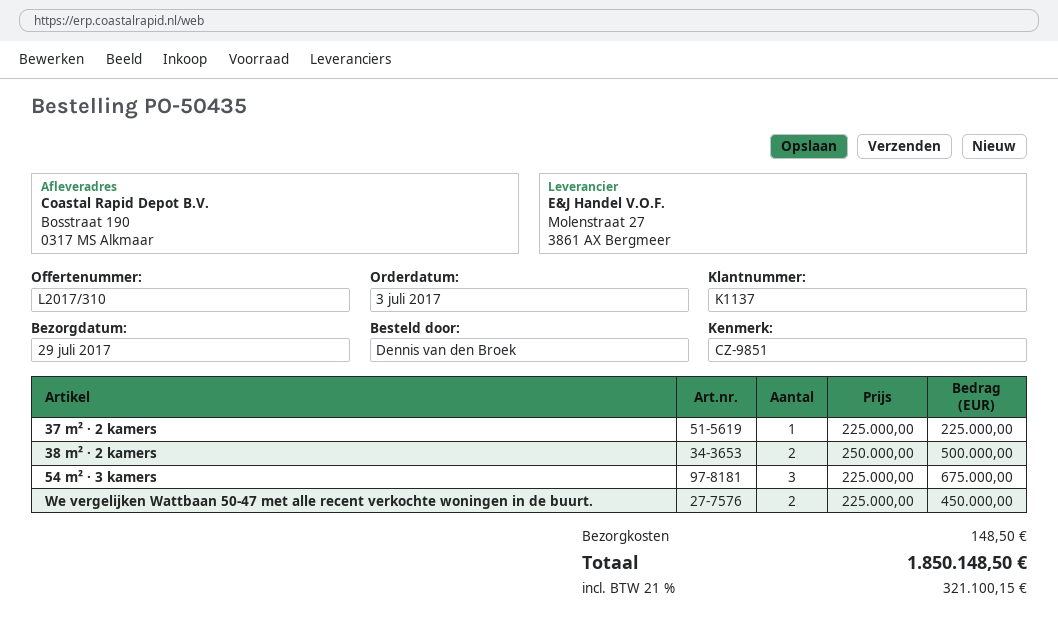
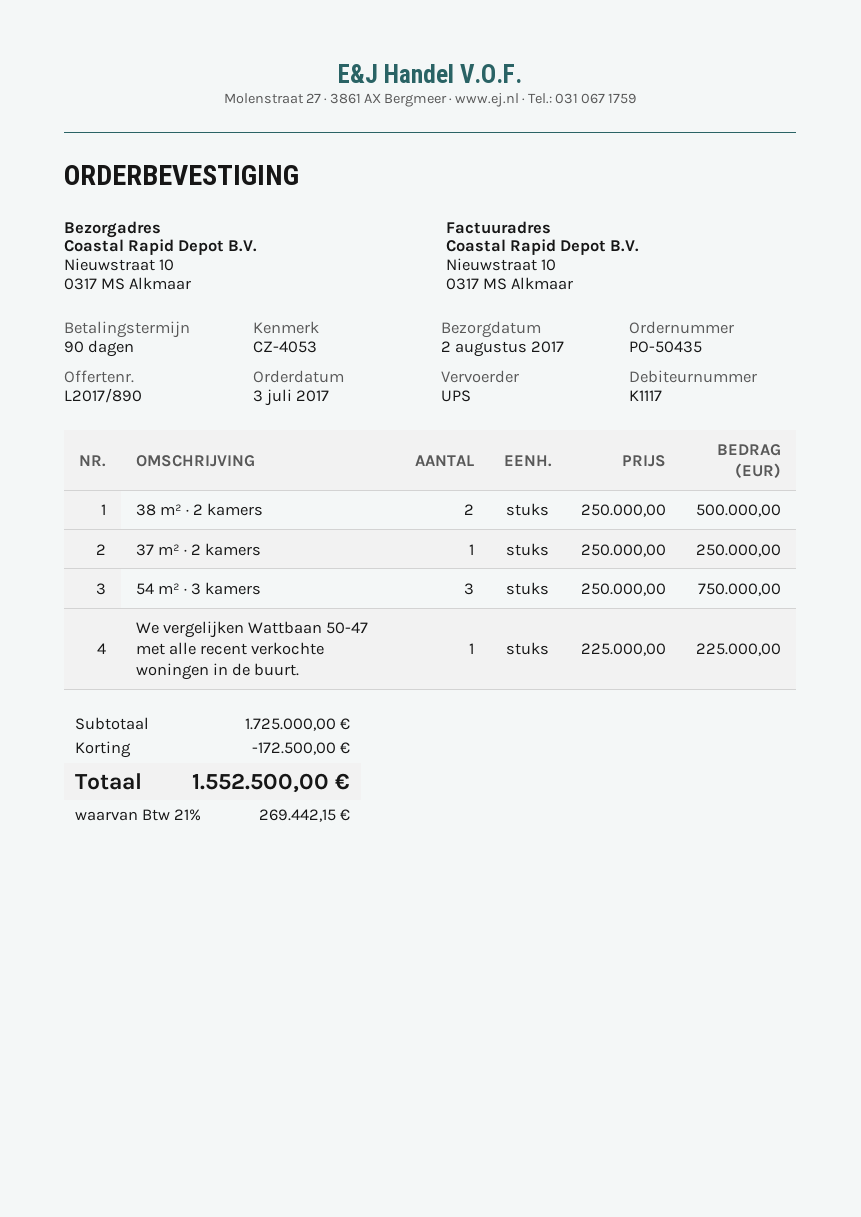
quote number: L2017/310 -> L2017/890
delivery date: 2017-07-29 -> 2017-08-02
customer number: K1137 -> K1117
reference: CZ-9851 -> CZ-4053
ship to: Bosstraat 190, 0317 MS Alkmaar -> Nieuwstraat 10, 0317 MS Alkmaar
37 m² · 2 kamers: 1 x 225000.00 = 225000.00 -> 1 x 250000.00 = 250000.00
54 m² · 3 kamers: 3 x 225000.00 = 675000.00 -> 3 x 250000.00 = 750000.00
We vergelijken Wattbaan 50-47 met alle recent verkochte woningen in de buurt.: 2 x 225000.00 = 450000.00 -> 1 x 225000.00 = 225000.00
discount: none -> 172500.00
shipping: 148.50 -> none
tax: 21% = 321100.15 -> 21% = 269442.15
total: 1850148.50 -> 1552500.00

